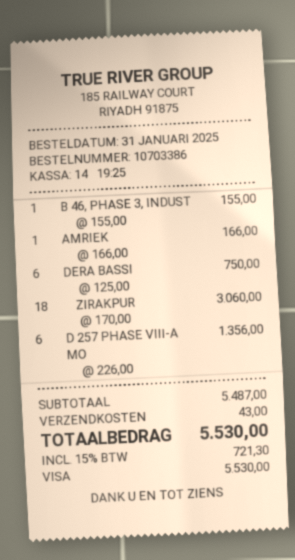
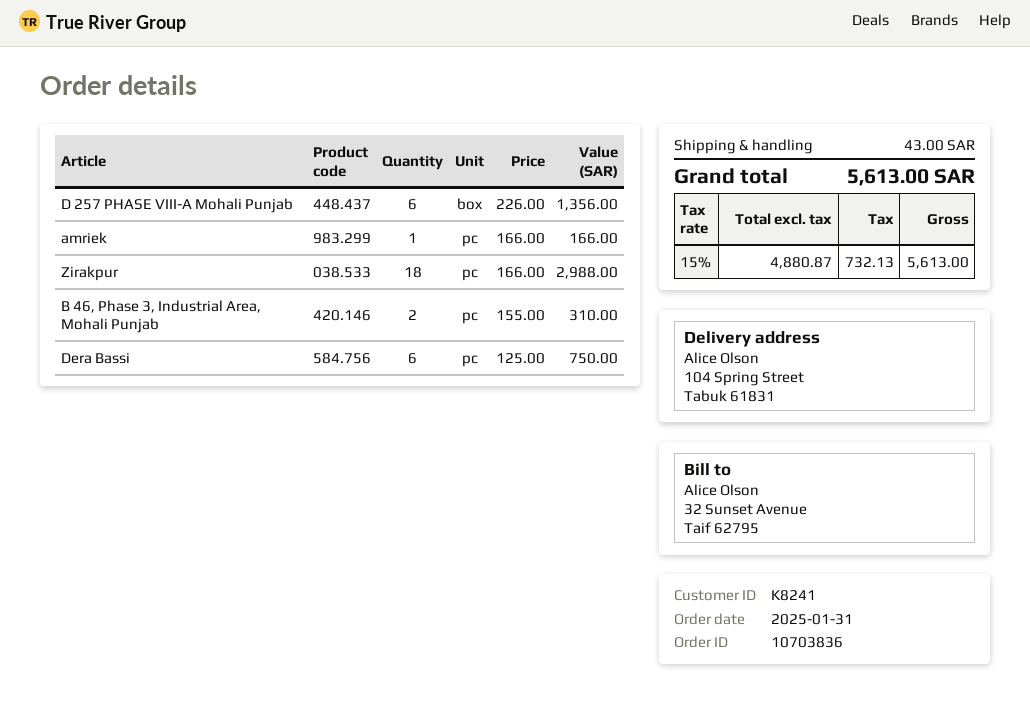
order number: 10703386 -> 10703836
B 46, PHASE 3, INDUST: 1 x 155.00 = 155.00 -> 2 x 155.00 = 310.00
ZIRAKPUR: 18 x 170.00 = 3060.00 -> 18 x 166.00 = 2988.00
tax: 15% = 721.30 -> 15% = 732.13
total: 5530.00 -> 5613.00

